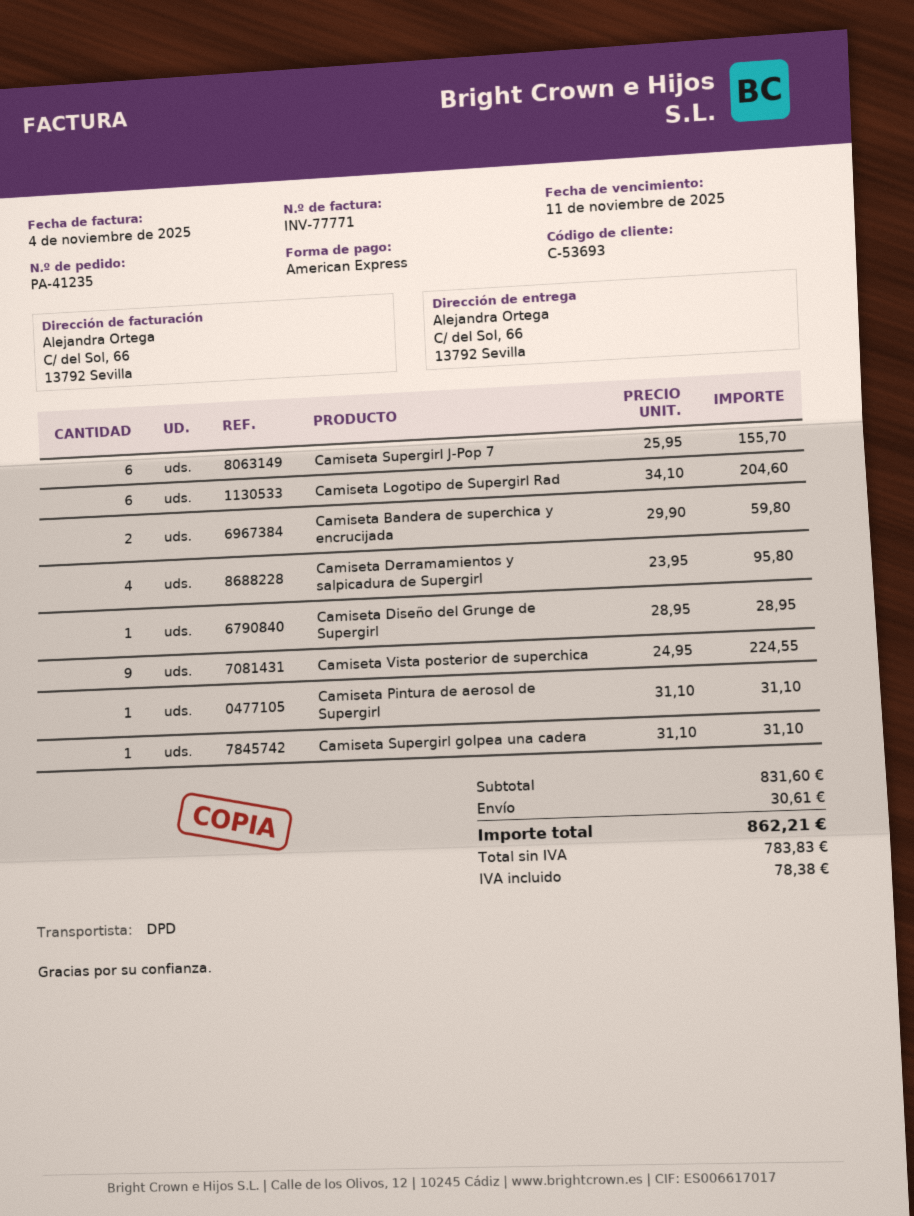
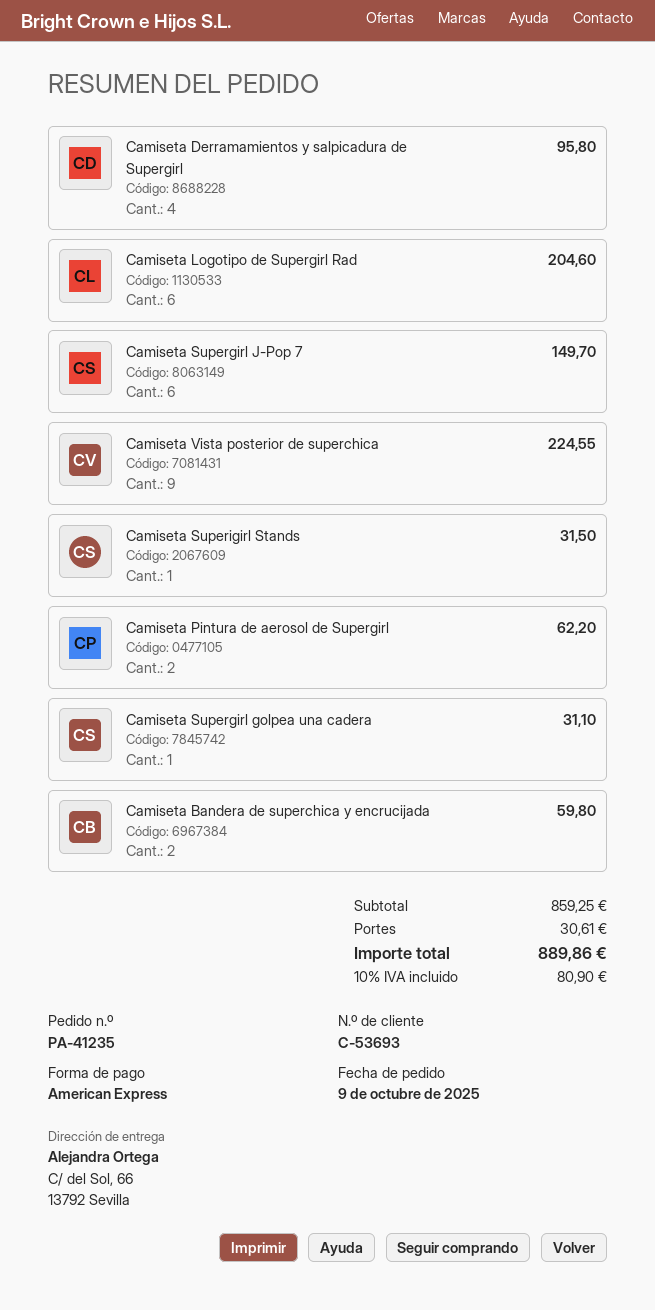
Camiseta Supergirl J-Pop 7: 6 for 155.70 -> 6 for 149.70
Camiseta Diseño del Grunge de Supergirl: 1 for 28.95 -> none
Camiseta Pintura de aerosol de Supergirl: 1 for 31.10 -> 2 for 62.20
Camiseta Superigirl Stands: none -> 1 for 31.50
subtotal: 831.60 -> 859.25
tax: 78.38 -> 80.90
total: 862.21 -> 889.86

